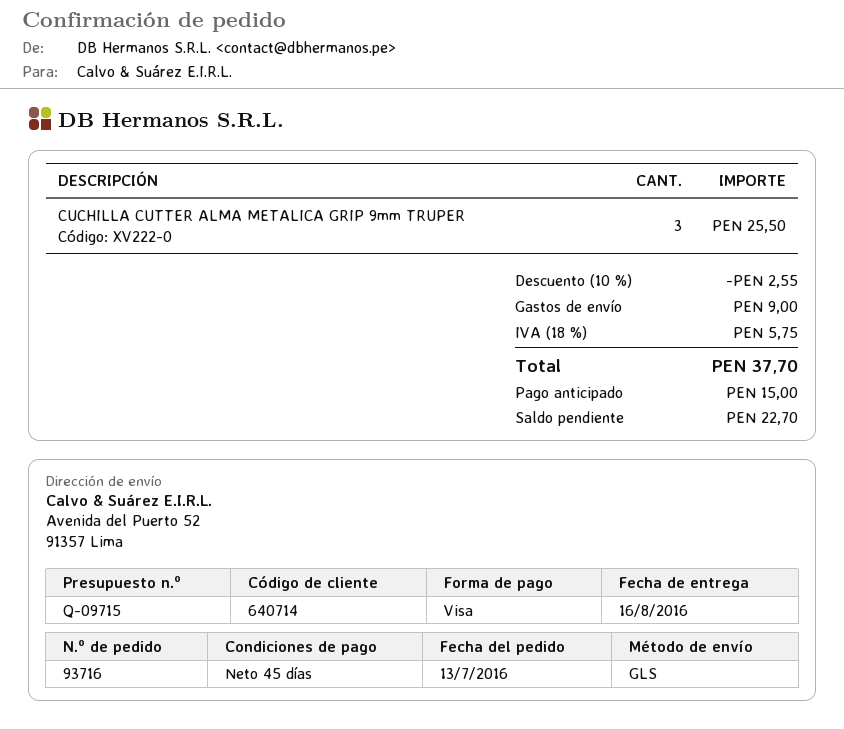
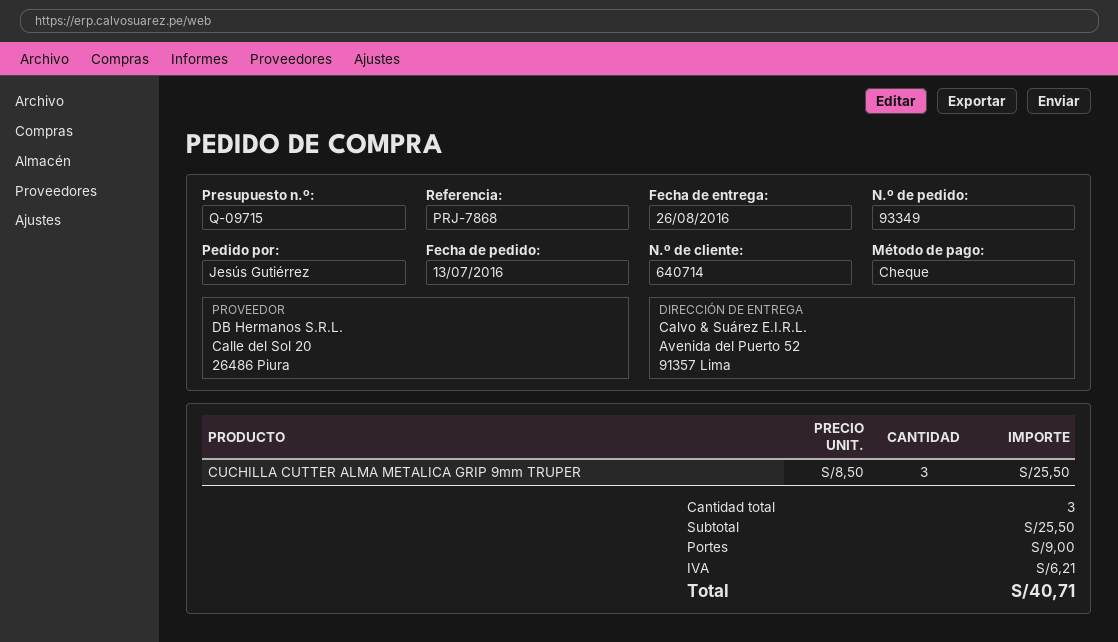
order number: 93716 -> 93349
delivery date: 2016-08-16 -> 2016-08-26
payment method: Visa -> cheque
discount: 10% = 2.55 -> none
tax: 5.75 -> 6.21
total: 37.70 -> 40.71

